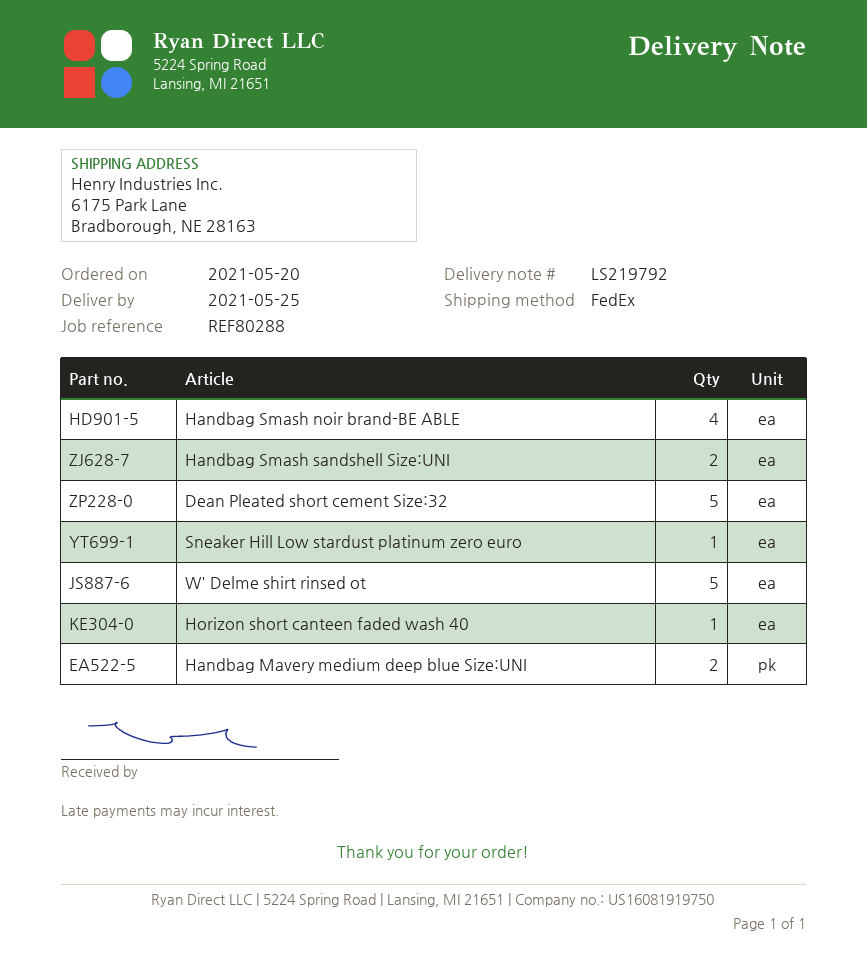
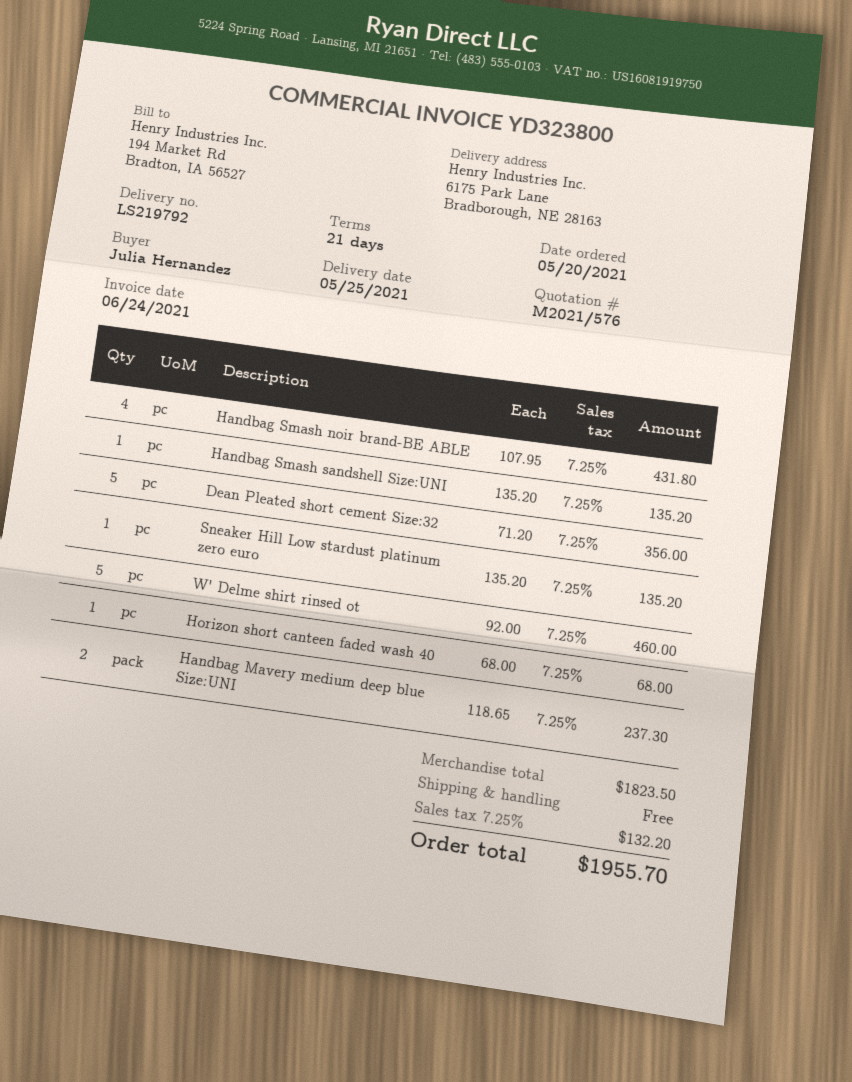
Handbag Smash sandshell Size:UNI: 2 -> 1

